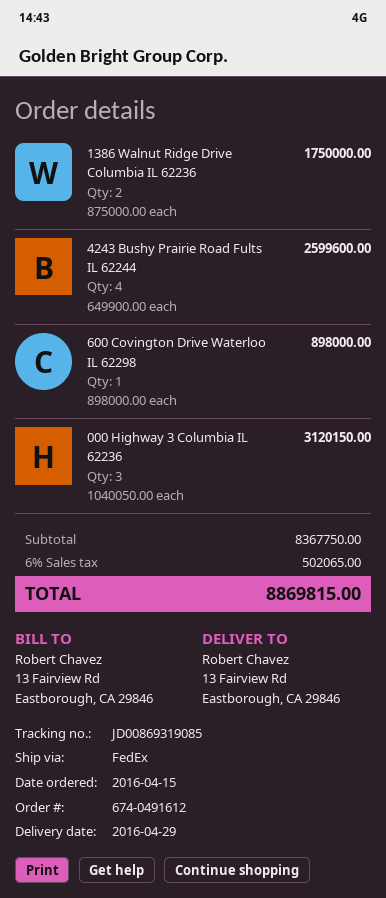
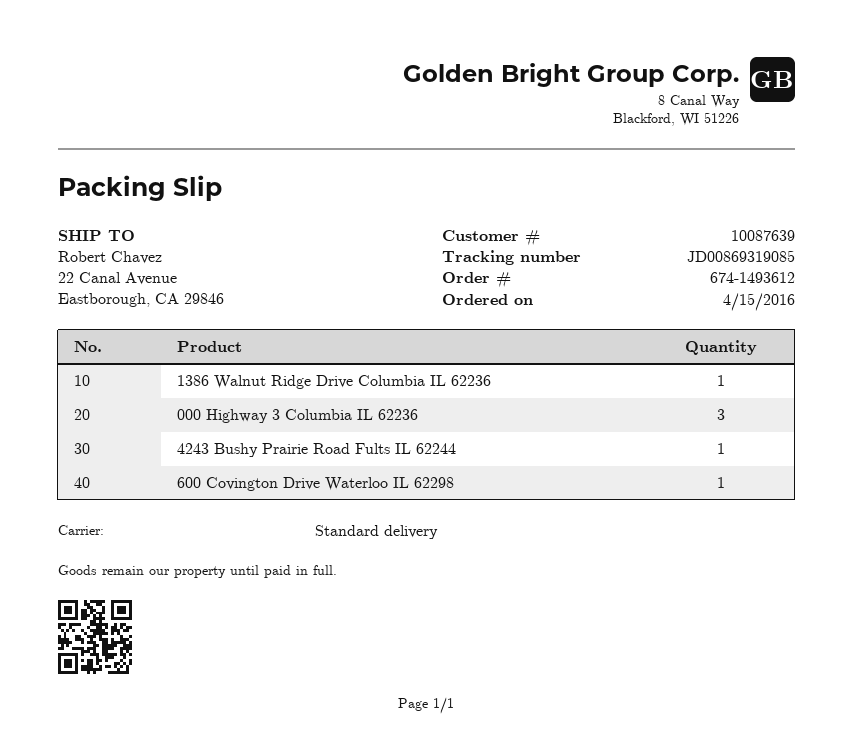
order number: 674-0491612 -> 674-1493612
shipping method: FedEx -> standard
ship to: 13 Fairview Rd, Eastborough, CA 29846 -> 22 Canal Avenue, Eastborough, CA 29846
1386 Walnut Ridge Drive Columbia IL 62236: 2 -> 1
4243 Bushy Prairie Road Fults IL 62244: 4 -> 1

